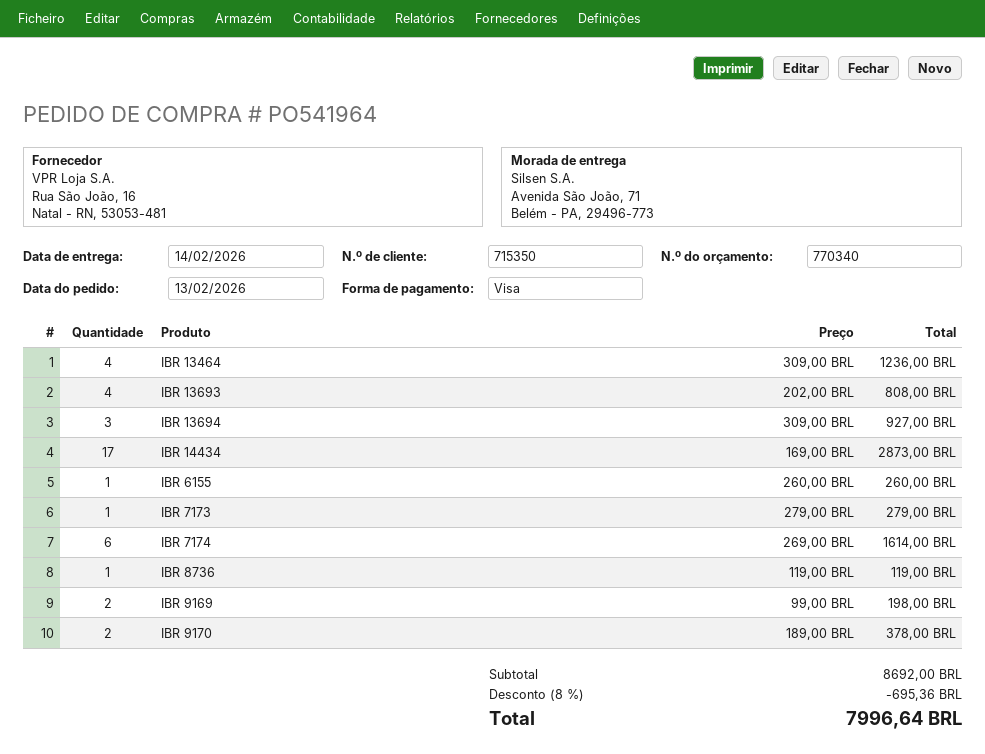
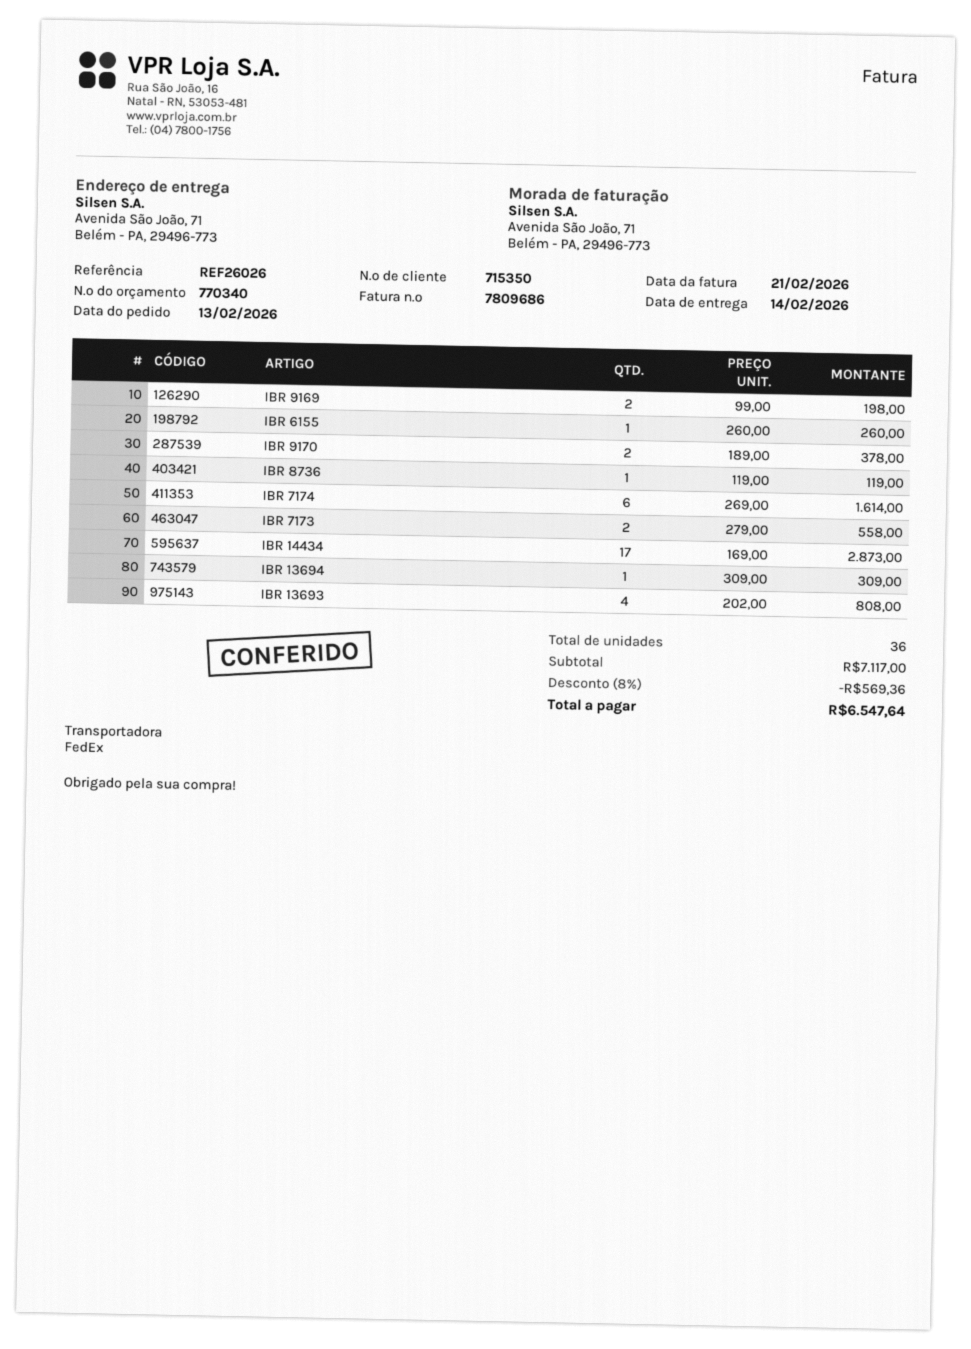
IBR 13464: 4 x 309.00 = 1236.00 -> none
IBR 13694: 3 x 309.00 = 927.00 -> 1 x 309.00 = 309.00
IBR 7173: 1 x 279.00 = 279.00 -> 2 x 279.00 = 558.00
subtotal: 8692.00 -> 7117.00
discount: 8% = 695.36 -> 8% = 569.36
total: 7996.64 -> 6547.64

